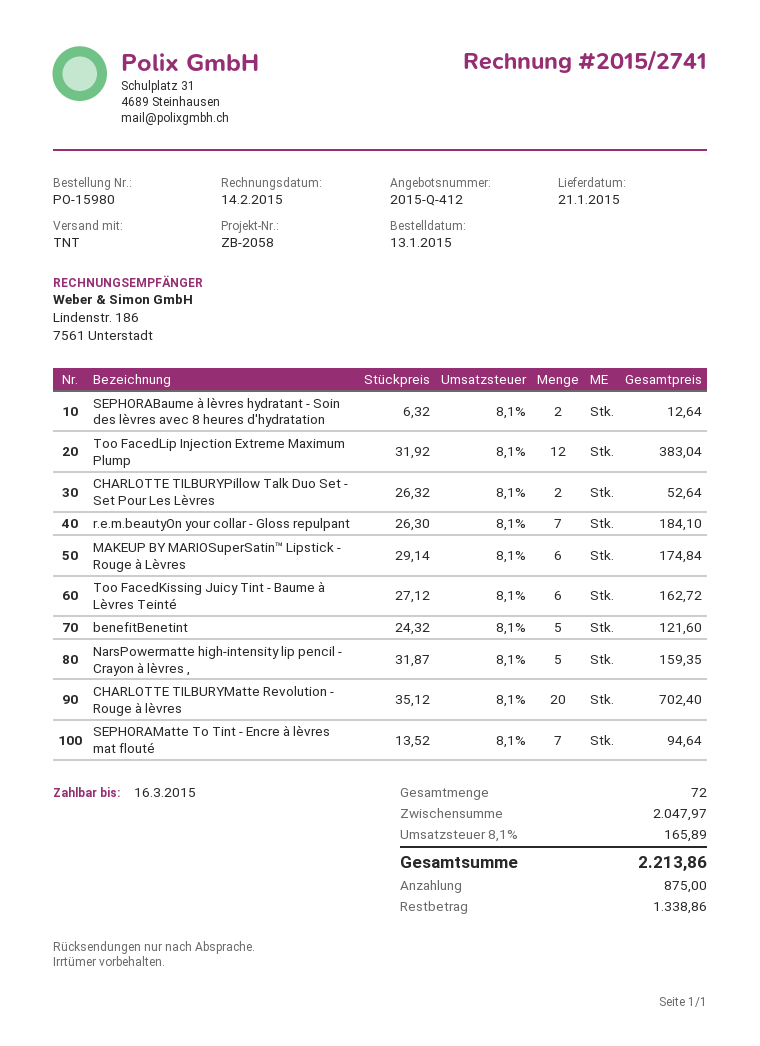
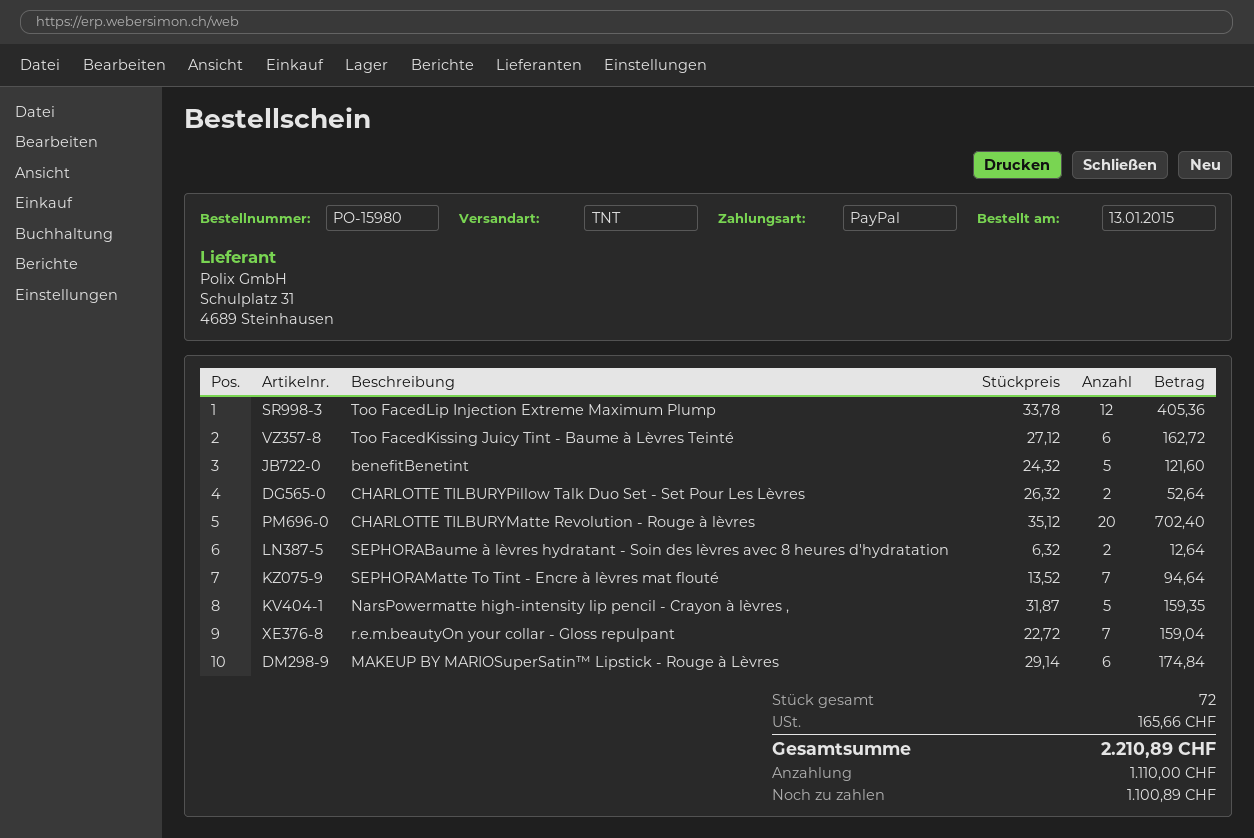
Too FacedLip Injection Extreme Maximum Plump: 12 x 31.92 = 383.04 -> 12 x 33.78 = 405.36
r.e.m.beautyOn your collar - Gloss repulpant: 7 x 26.30 = 184.10 -> 7 x 22.72 = 159.04
tax: 165.89 -> 165.66
total: 2213.86 -> 2210.89
deposit: 875.00 -> 1110.00
balance: 1338.86 -> 1100.89

